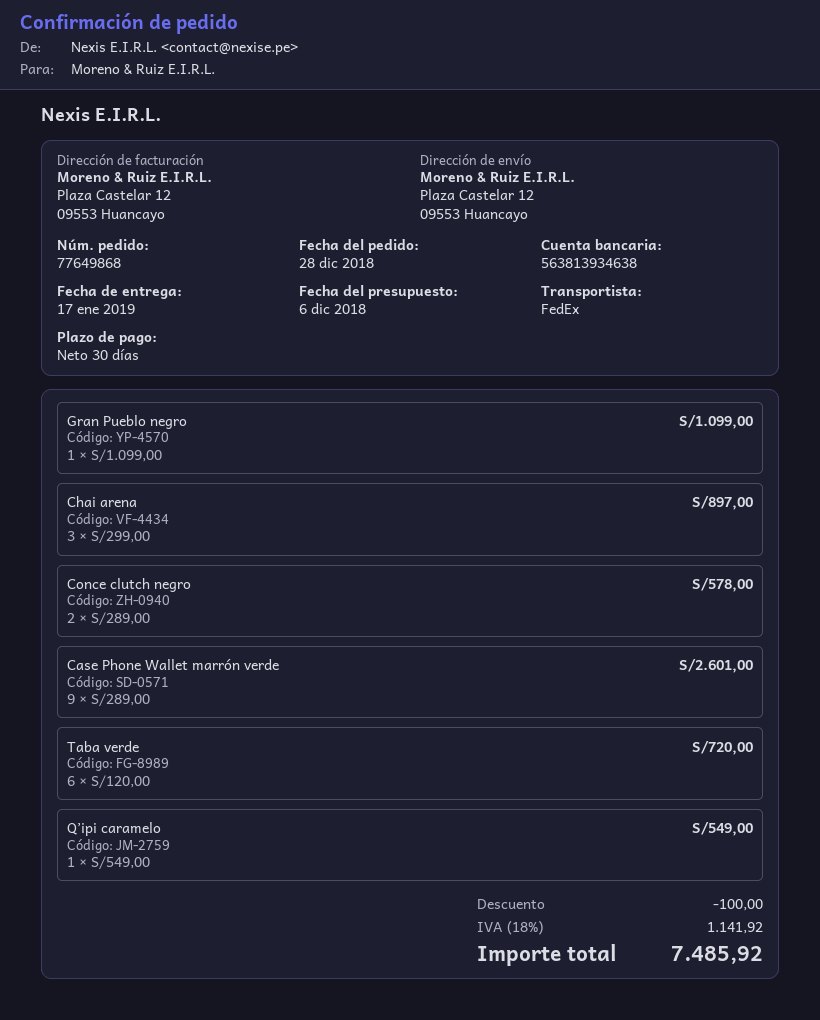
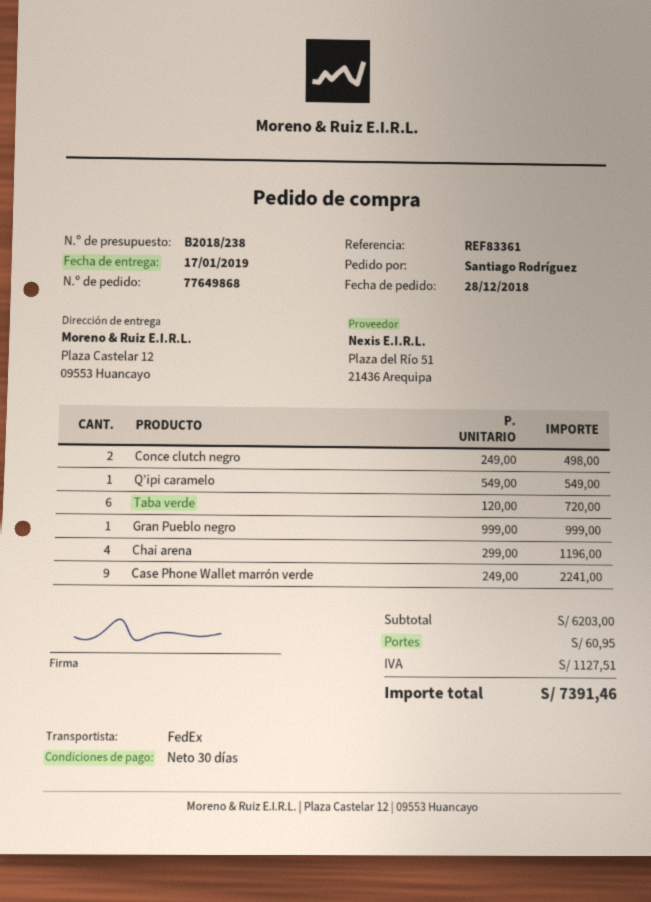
Gran Pueblo negro: 1 x 1099.00 = 1099.00 -> 1 x 999.00 = 999.00
Chai arena: 3 x 299.00 = 897.00 -> 4 x 299.00 = 1196.00
Conce clutch negro: 2 x 289.00 = 578.00 -> 2 x 249.00 = 498.00
Case Phone Wallet marrón verde: 9 x 289.00 = 2601.00 -> 9 x 249.00 = 2241.00
discount: 100.00 -> none
shipping: none -> 60.95
tax: 1141.92 -> 1127.51
total: 7485.92 -> 7391.46

